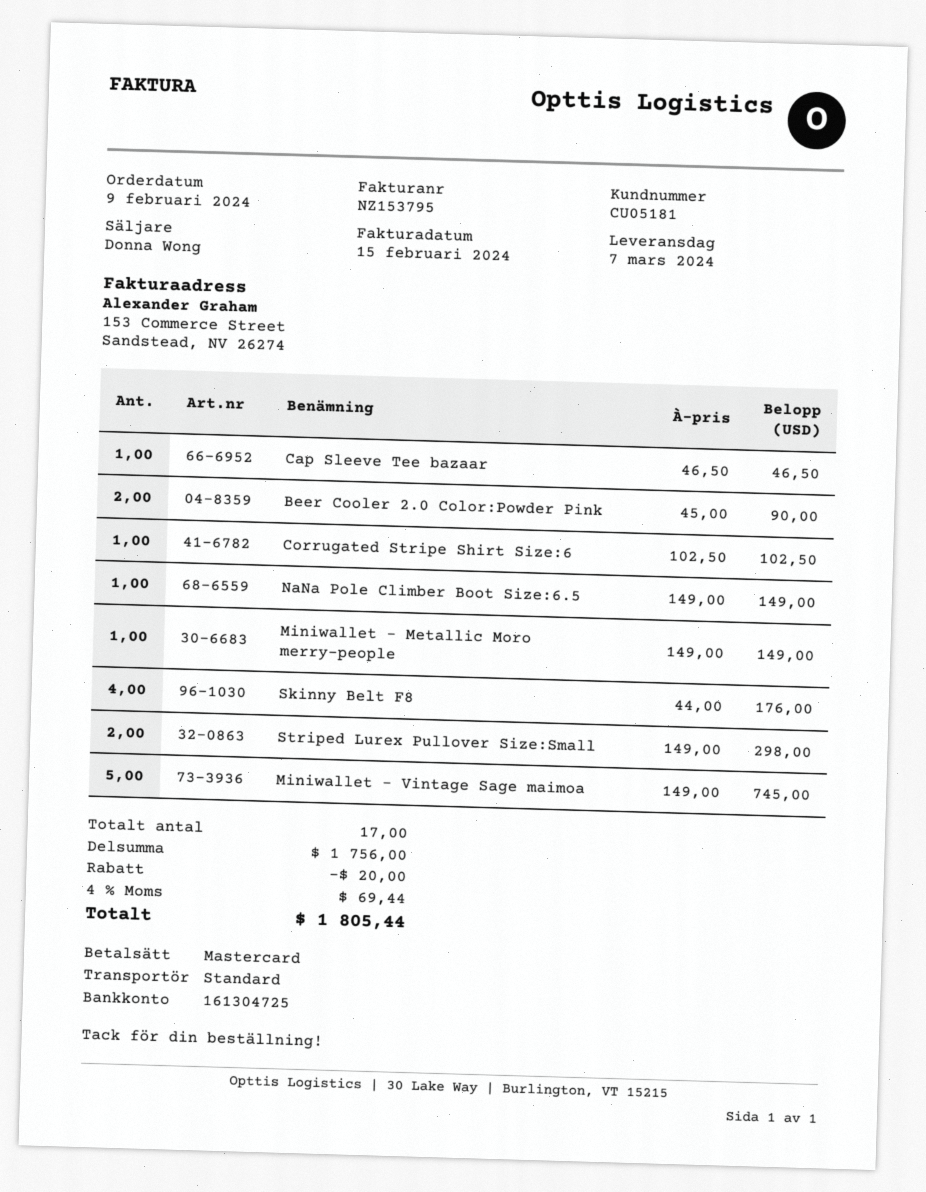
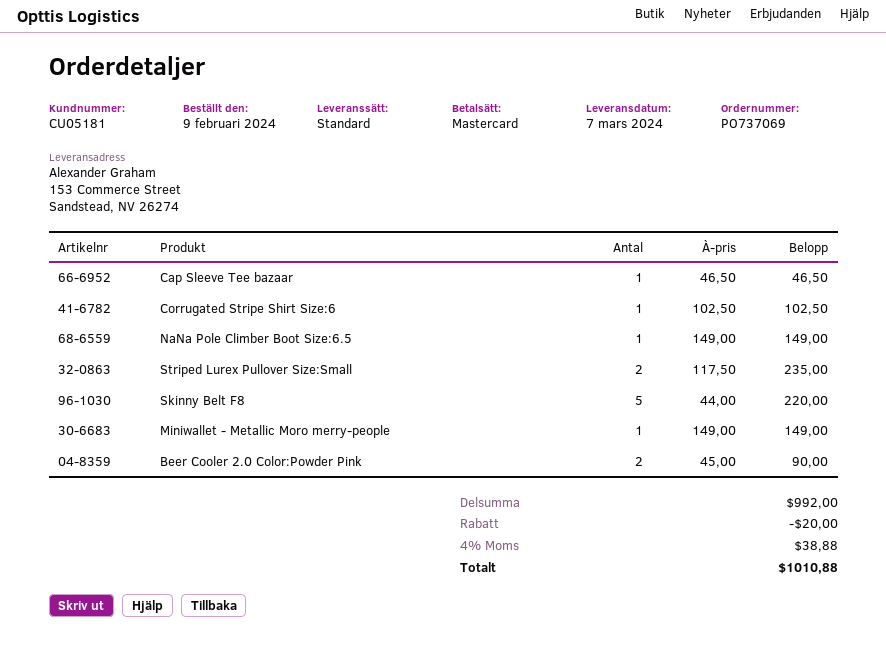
Skinny Belt F8: 4 x 44.00 = 176.00 -> 5 x 44.00 = 220.00
Striped Lurex Pullover Size:Small: 2 x 149.00 = 298.00 -> 2 x 117.50 = 235.00
Miniwallet - Vintage Sage maimoa: 5 x 149.00 = 745.00 -> none
subtotal: 1756.00 -> 992.00
tax: 4% = 69.44 -> 4% = 38.88
total: 1805.44 -> 1010.88

